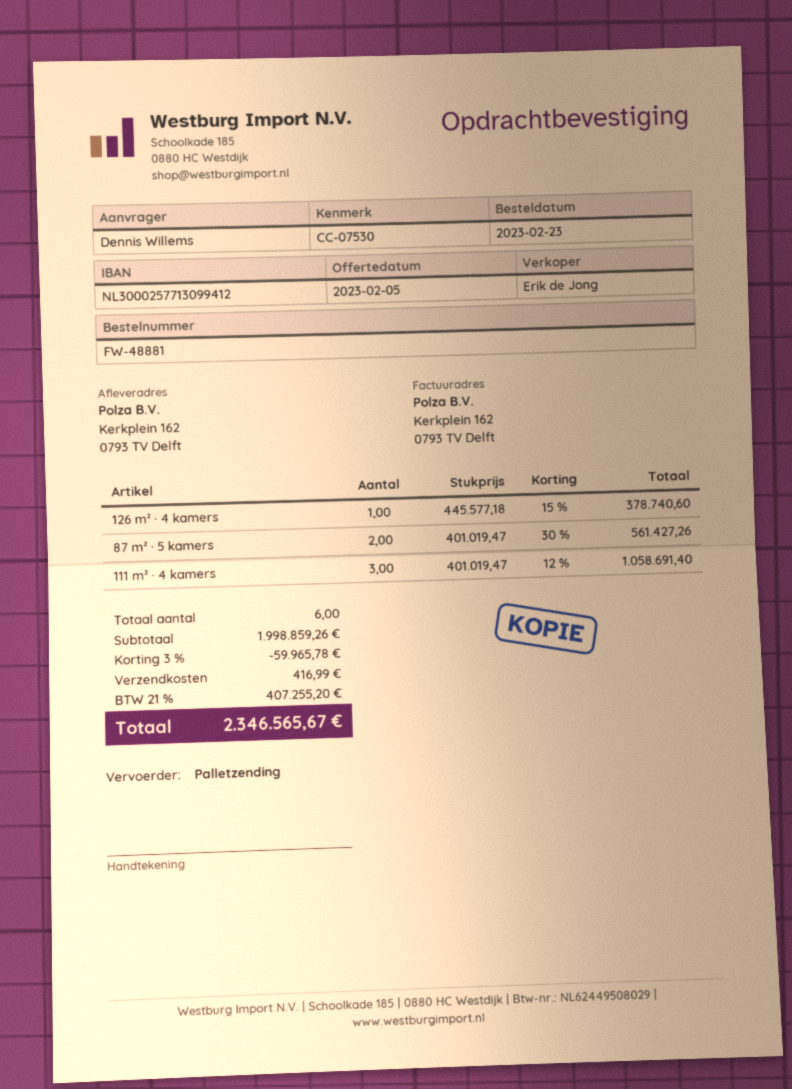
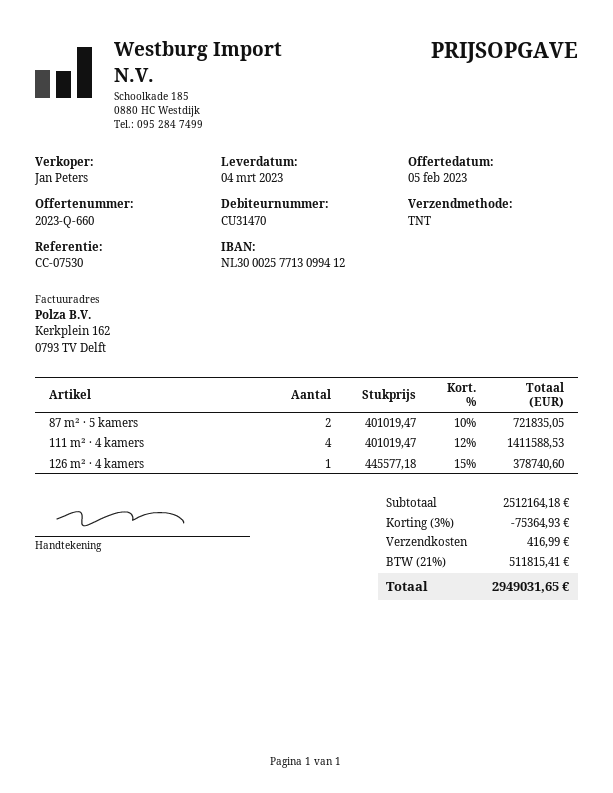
sales rep: Erik de Jong -> Jan Peters
shipping method: pallet freight -> TNT
87 m² · 5 kamers: 2 x 401019.47 - 30% = 561427.26 -> 2 x 401019.47 - 10% = 721835.05
111 m² · 4 kamers: 3 x 401019.47 - 12% = 1058691.40 -> 4 x 401019.47 - 12% = 1411588.53
subtotal: 1998859.26 -> 2512164.18
discount: 3% = 59965.78 -> 3% = 75364.93
tax: 21% = 407255.20 -> 21% = 511815.41
total: 2346565.67 -> 2949031.65

